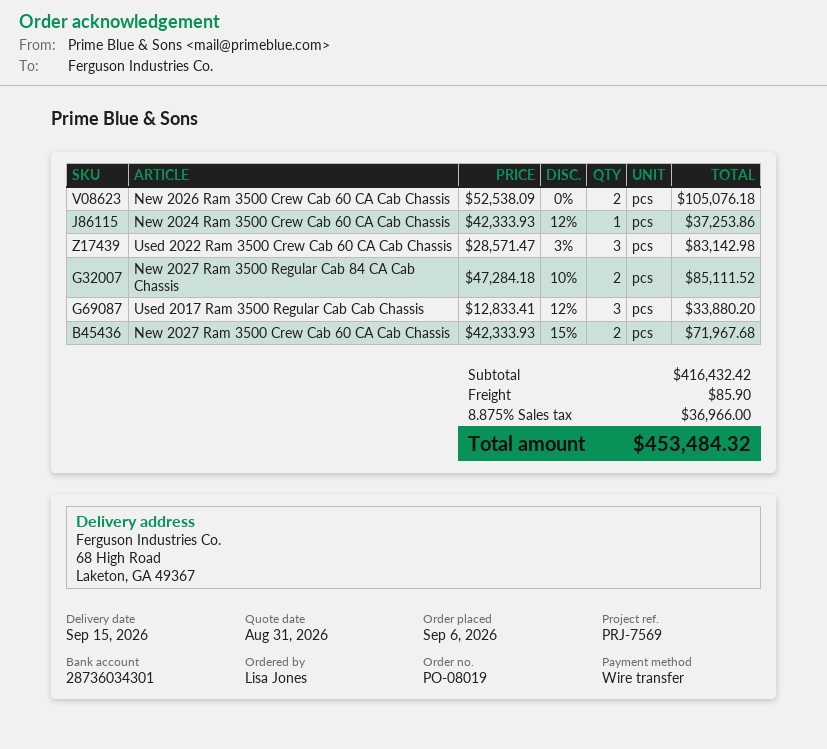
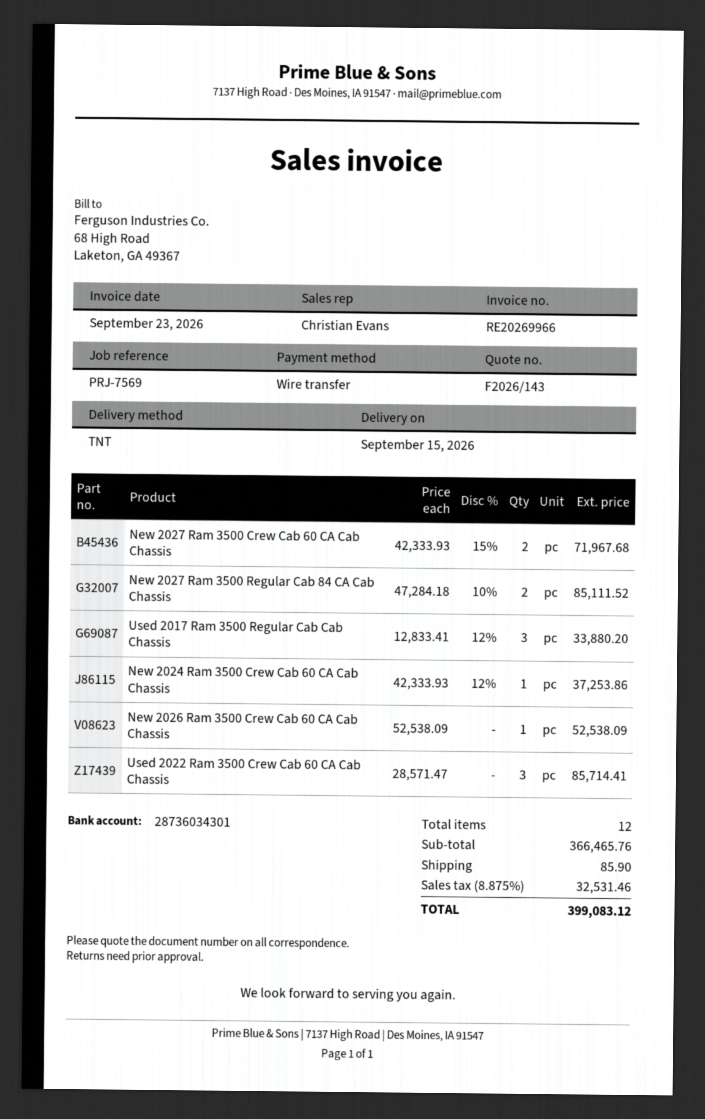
New 2026 Ram 3500 Crew Cab 60 CA Cab Chassis: 2 x 52538.09 = 105076.18 -> 1 x 52538.09 = 52538.09
Used 2022 Ram 3500 Crew Cab 60 CA Cab Chassis: 3 x 28571.47 - 3% = 83142.98 -> 3 x 28571.47 = 85714.41
subtotal: 416432.42 -> 366465.76
tax: 8.875% = 36966.00 -> 8.875% = 32531.46
total: 453484.32 -> 399083.12

